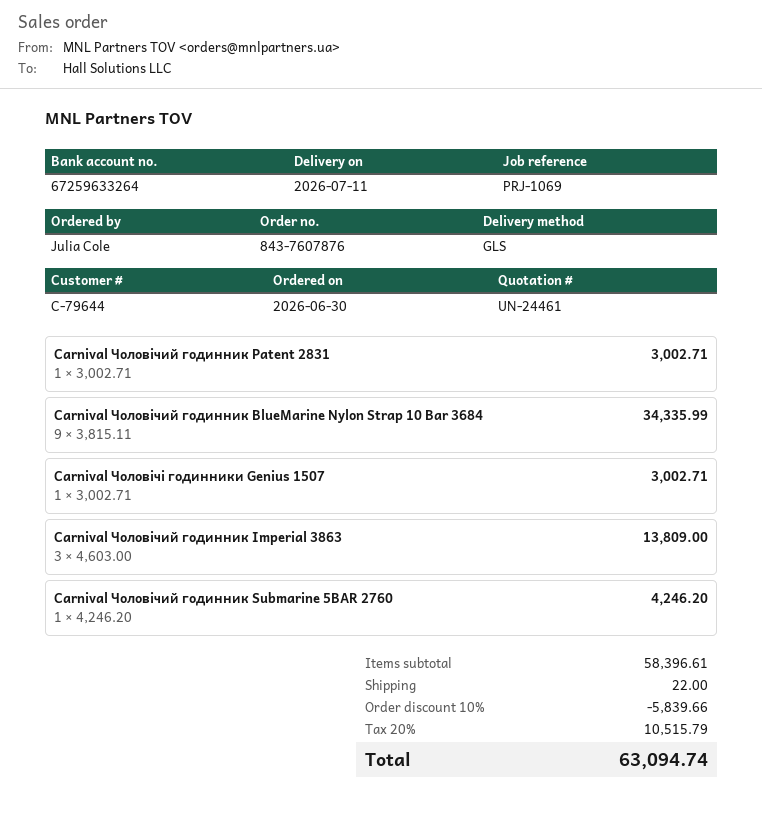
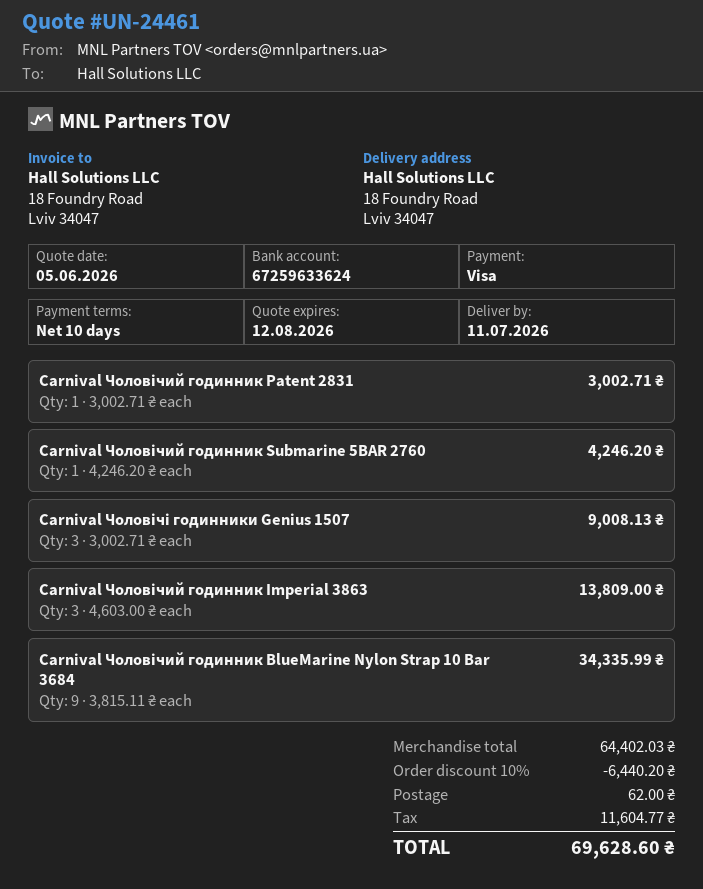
bank account: 67259633264 -> 67259633624
Carnival Чоловічі годинники Genius 1507: 1 x 3002.71 = 3002.71 -> 3 x 3002.71 = 9008.13
subtotal: 58396.61 -> 64402.03
discount: 10% = 5839.66 -> 10% = 6440.20
shipping: 22.00 -> 62.00
tax: 10515.79 -> 11604.77
total: 63094.74 -> 69628.60

